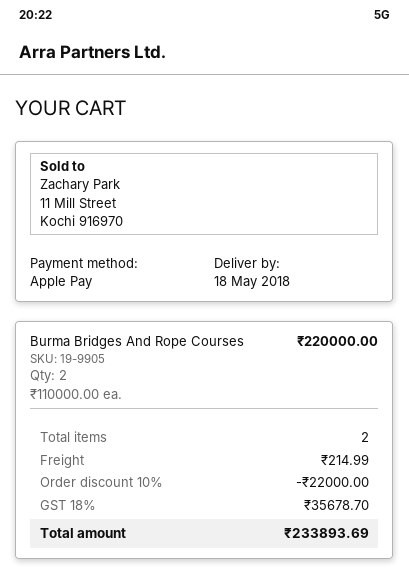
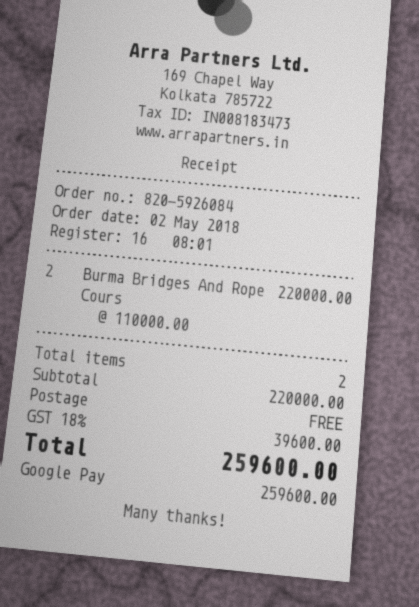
payment method: Apple Pay -> Google Pay
discount: 10% = 22000.00 -> none
shipping: 214.99 -> 0.00
tax: 18% = 35678.70 -> 18% = 39600.00
total: 233893.69 -> 259600.00

